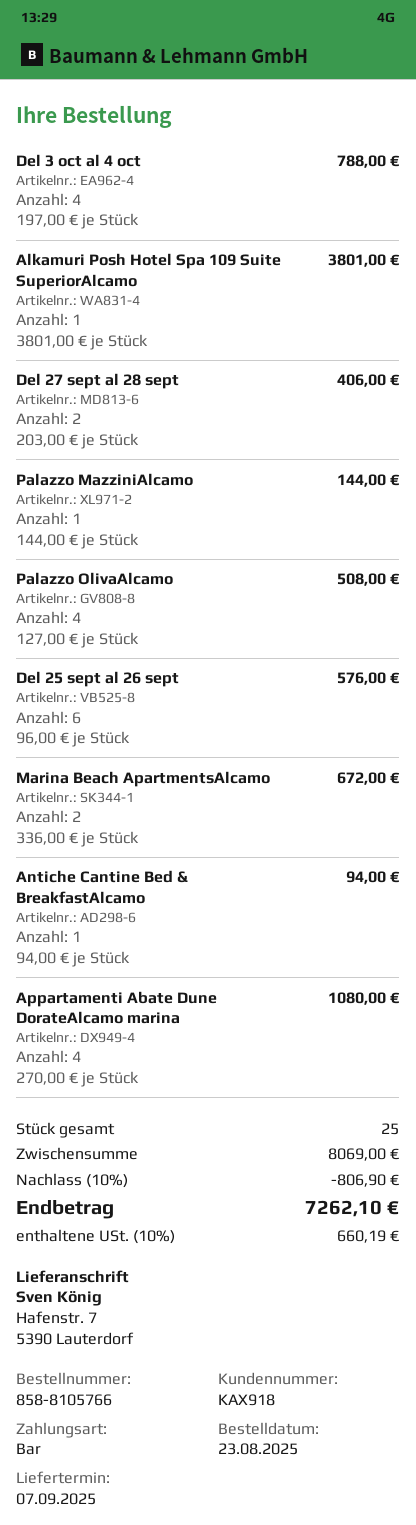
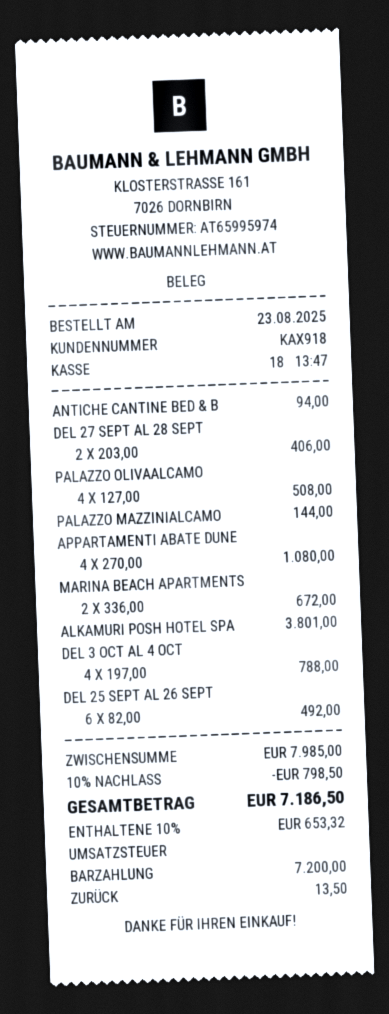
Del 25 sept al 26 sept: 6 x 96.00 = 576.00 -> 6 x 82.00 = 492.00
subtotal: 8069.00 -> 7985.00
discount: 10% = 806.90 -> 10% = 798.50
tax: 10% = 660.19 -> 10% = 653.32
total: 7262.10 -> 7186.50

